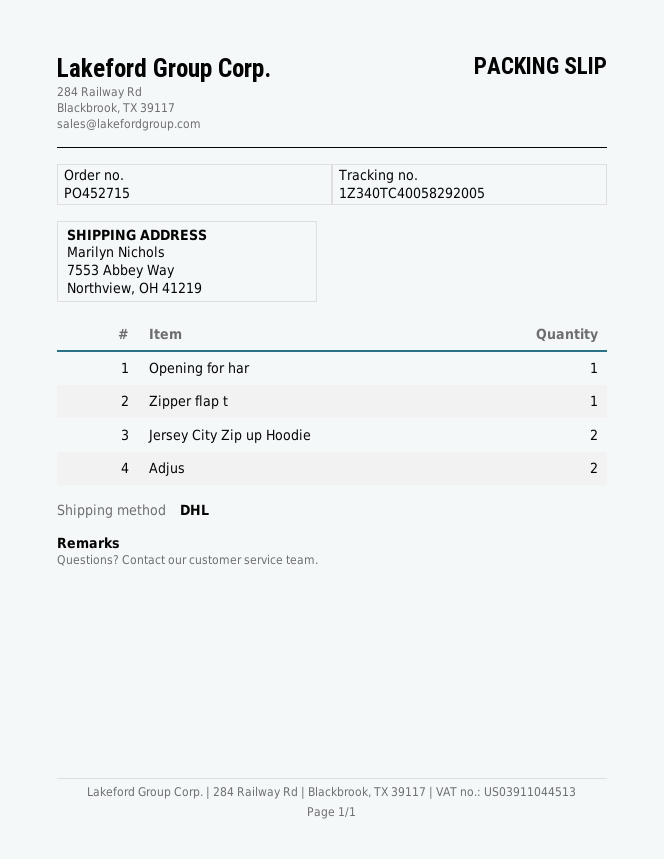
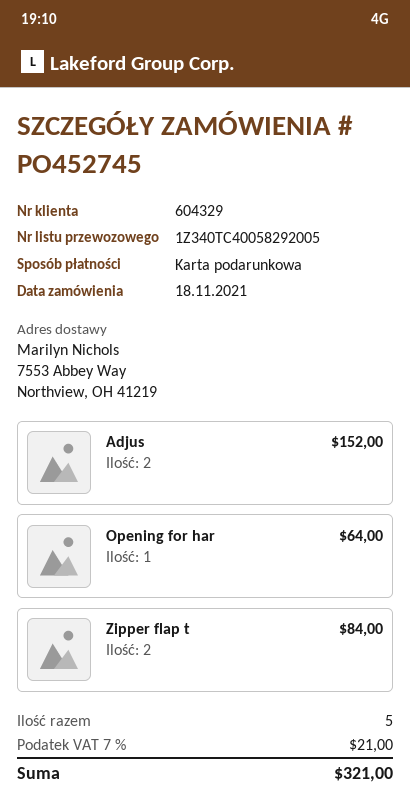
order number: PO452715 -> PO452745
Zipper flap t: 1 -> 2
Jersey City Zip up Hoodie: 2 -> none

